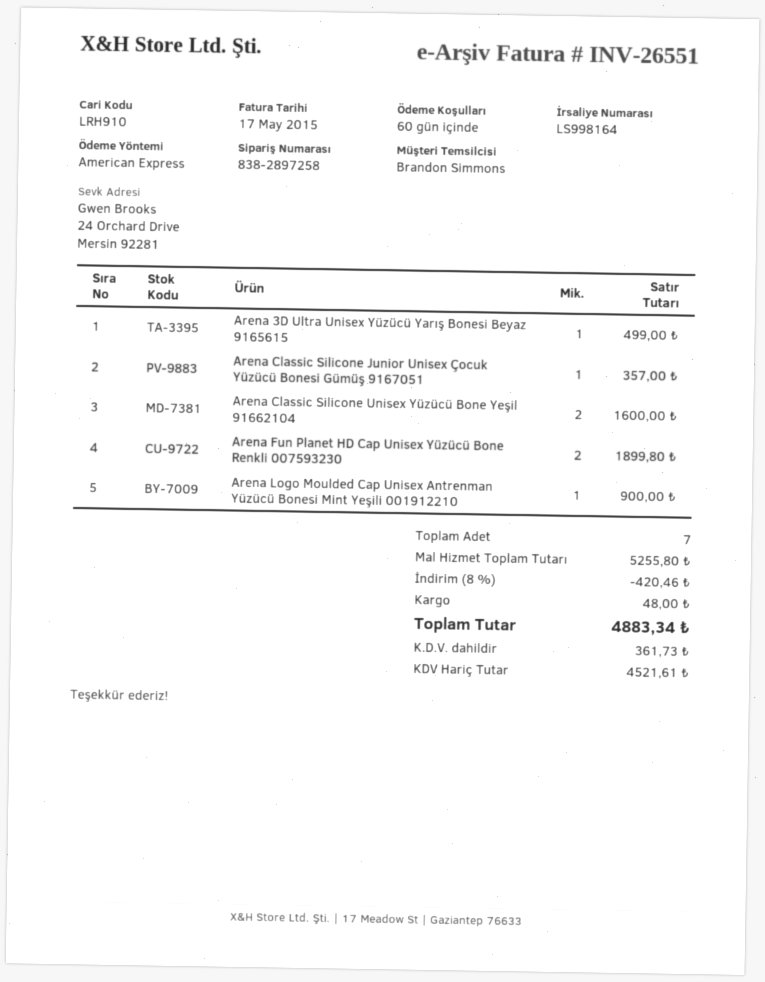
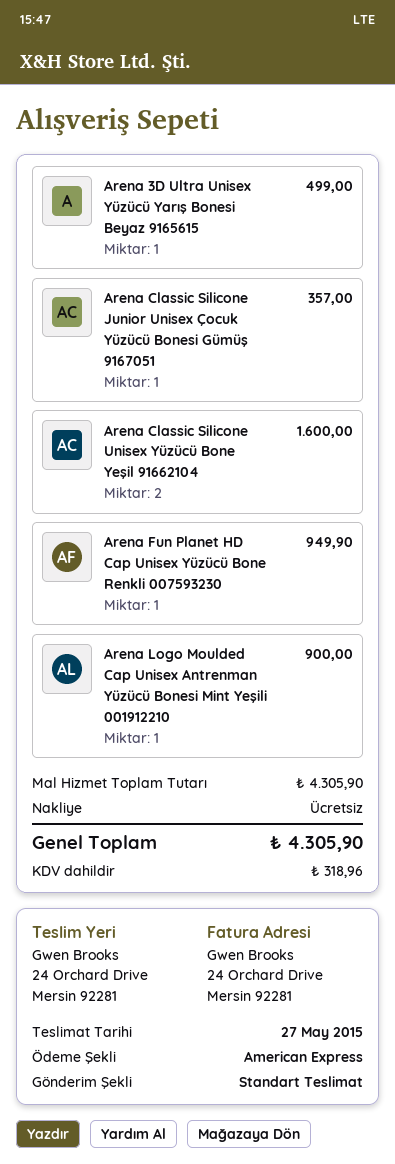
Arena Fun Planet HD Cap Unisex Yüzücü Bone Renkli 007593230: 2 for 1899.80 -> 1 for 949.90
subtotal: 5255.80 -> 4305.90
discount: 8% = 420.46 -> none
shipping: 48.00 -> 0.00
tax: 361.73 -> 318.96
total: 4883.34 -> 4305.90

